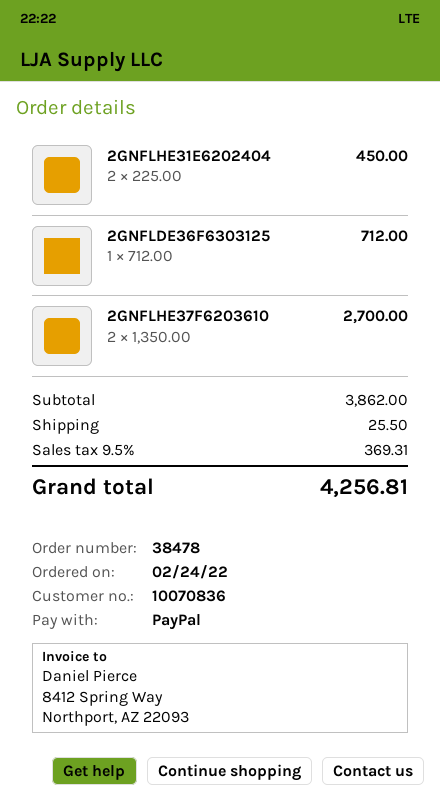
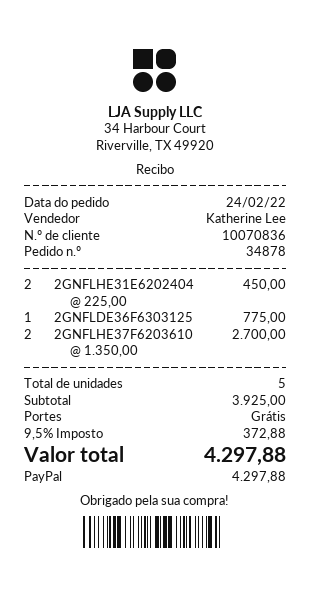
order number: 38478 -> 34878
2GNFLDE36F6303125: 1 x 712.00 = 712.00 -> 1 x 775.00 = 775.00
subtotal: 3862.00 -> 3925.00
shipping: 25.50 -> 0.00
tax: 9.5% = 369.31 -> 9.5% = 372.88
total: 4256.81 -> 4297.88

